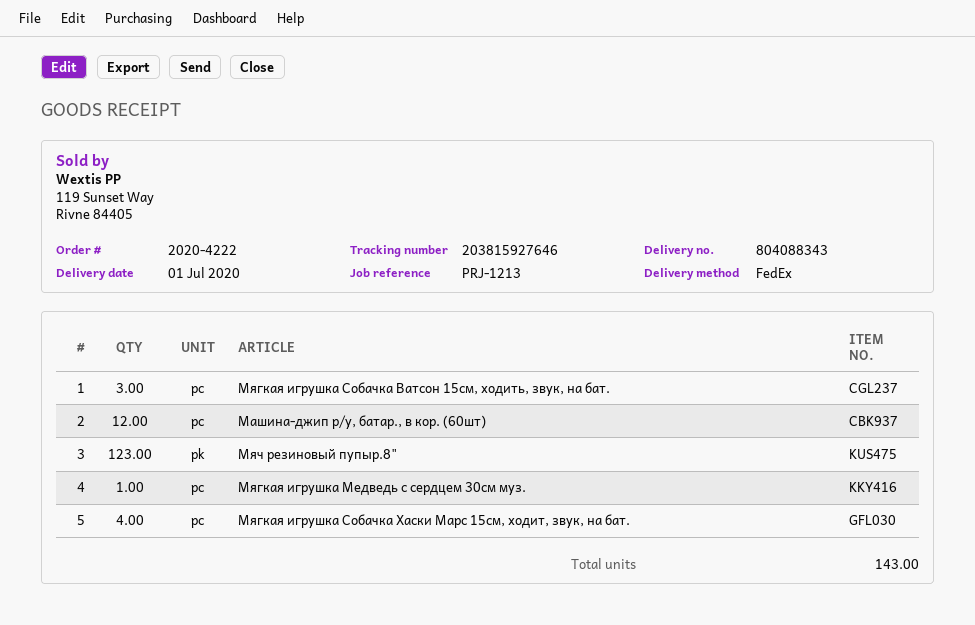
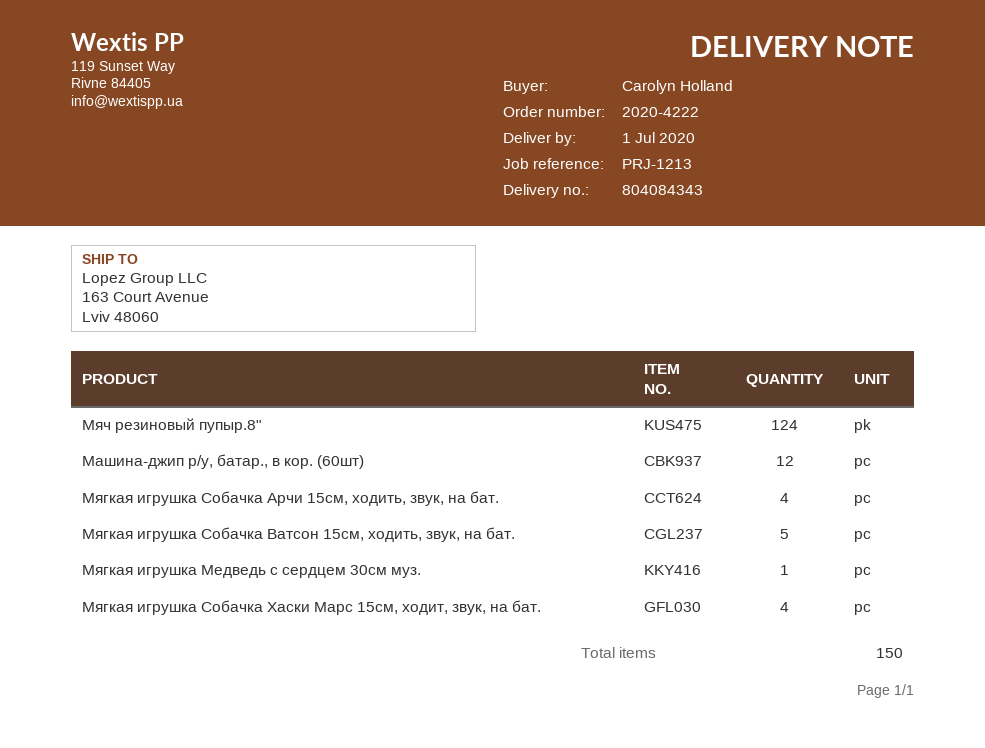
delivery note number: 804088343 -> 804084343
Мягкая игрушка Собачка Ватсон 15см, ходить, звук, на бат.: 3 -> 5
Мяч резиновый пупыр.8": 123 -> 124
Мягкая игрушка Собачка Арчи 15см, ходить, звук, на бат.: none -> 4
total quantity: 143 -> 150

